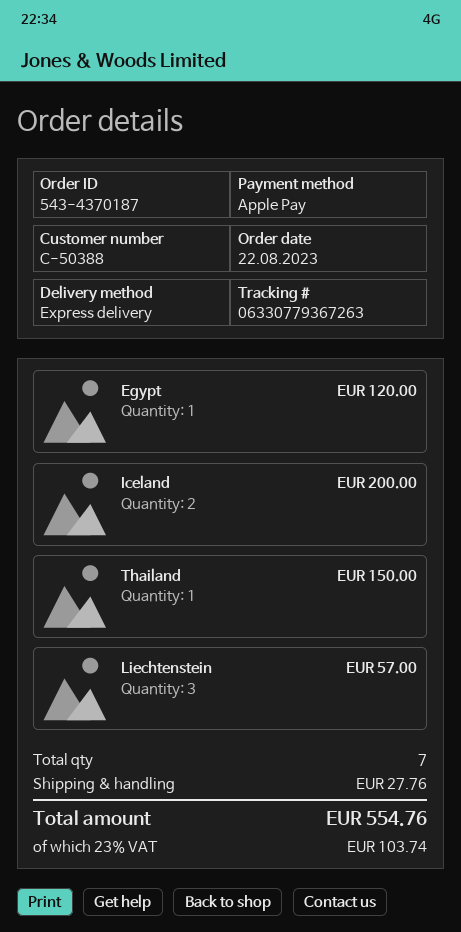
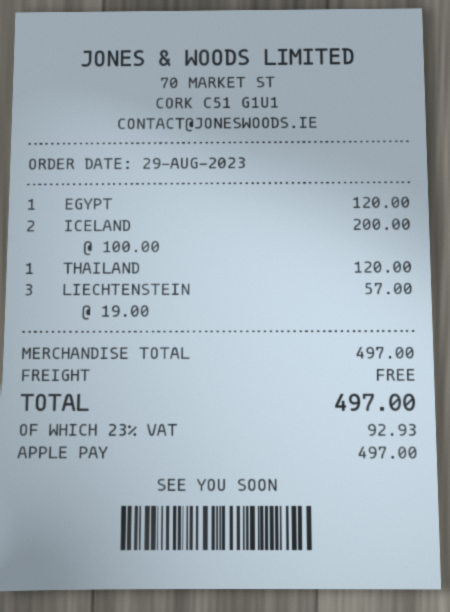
order date: 2023-08-22 -> 2023-08-29
Thailand: 1 for 150.00 -> 1 for 120.00
shipping: 27.76 -> 0.00
tax: 23% = 103.74 -> 23% = 92.93
total: 554.76 -> 497.00

